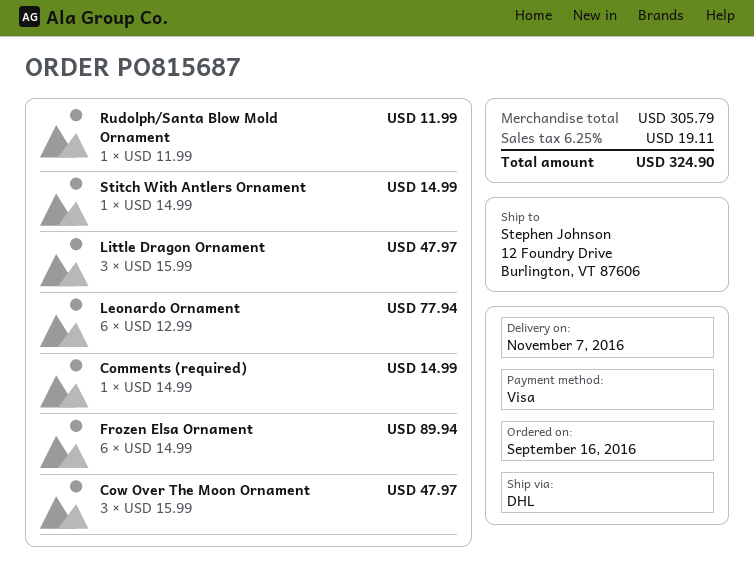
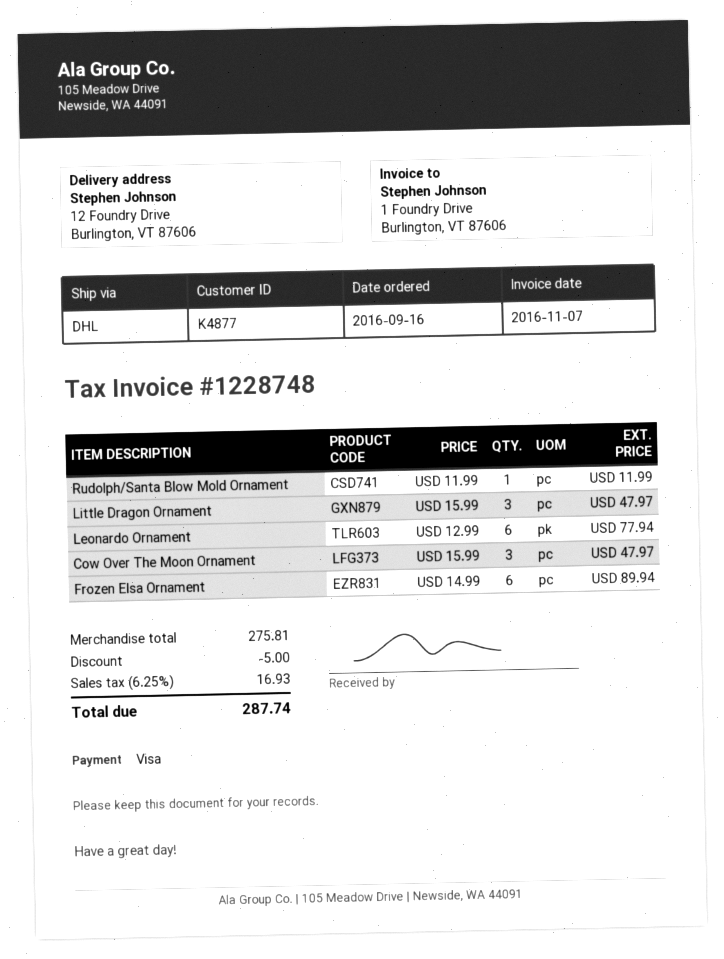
Stitch With Antlers Ornament: 1 x 14.99 = 14.99 -> none
Comments (required): 1 x 14.99 = 14.99 -> none
subtotal: 305.79 -> 275.81
discount: none -> 5.00
tax: 6.25% = 19.11 -> 6.25% = 16.93
total: 324.90 -> 287.74

